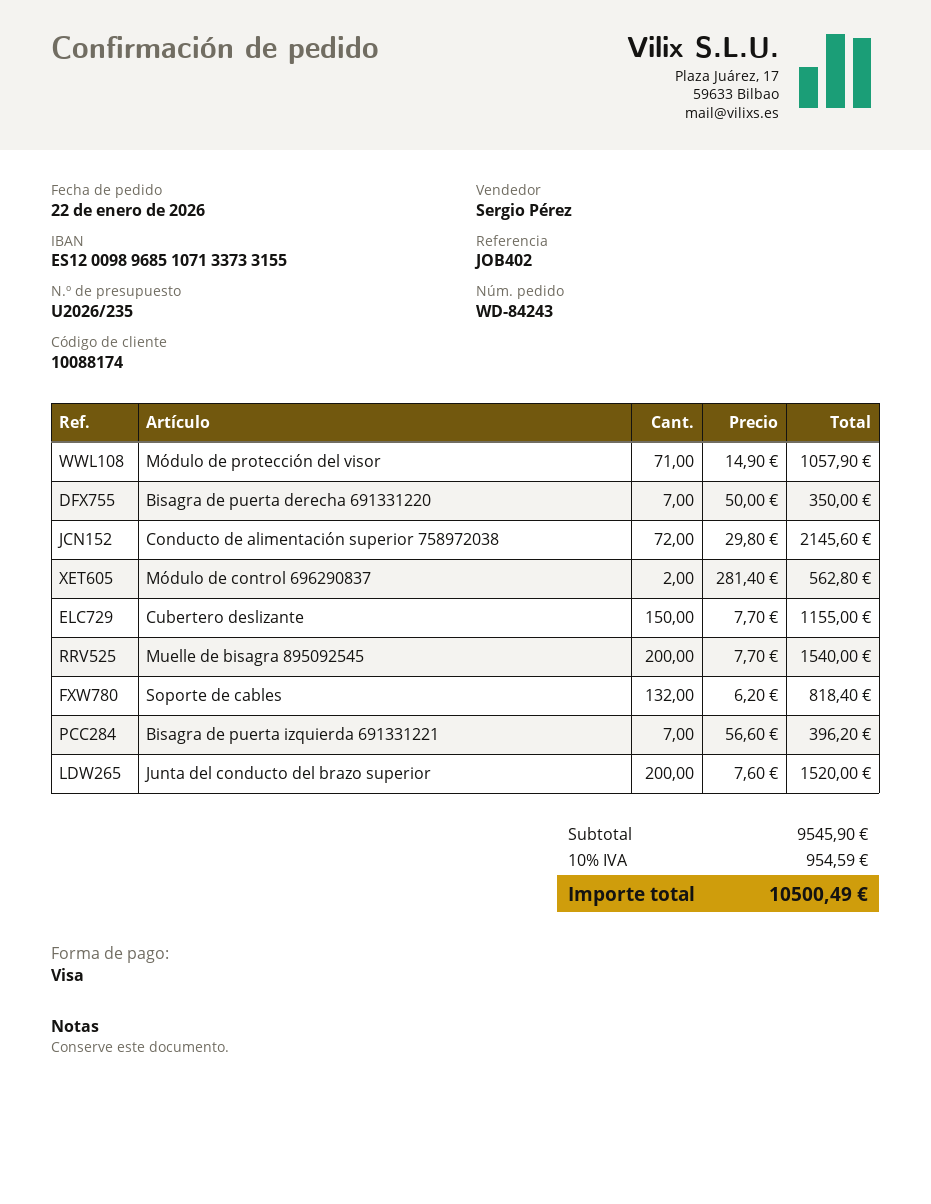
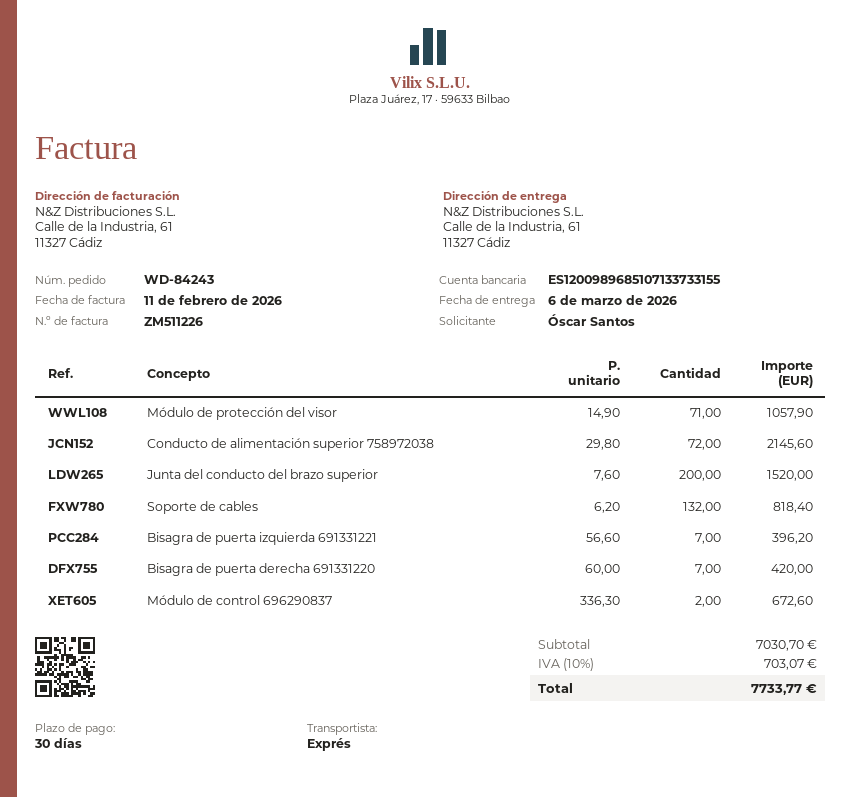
Bisagra de puerta derecha 691331220: 7 x 50.00 = 350.00 -> 7 x 60.00 = 420.00
Módulo de control 696290837: 2 x 281.40 = 562.80 -> 2 x 336.30 = 672.60
Cubertero deslizante: 150 x 7.70 = 1155.00 -> none
Muelle de bisagra 895092545: 200 x 7.70 = 1540.00 -> none
subtotal: 9545.90 -> 7030.70
tax: 10% = 954.59 -> 10% = 703.07
total: 10500.49 -> 7733.77

